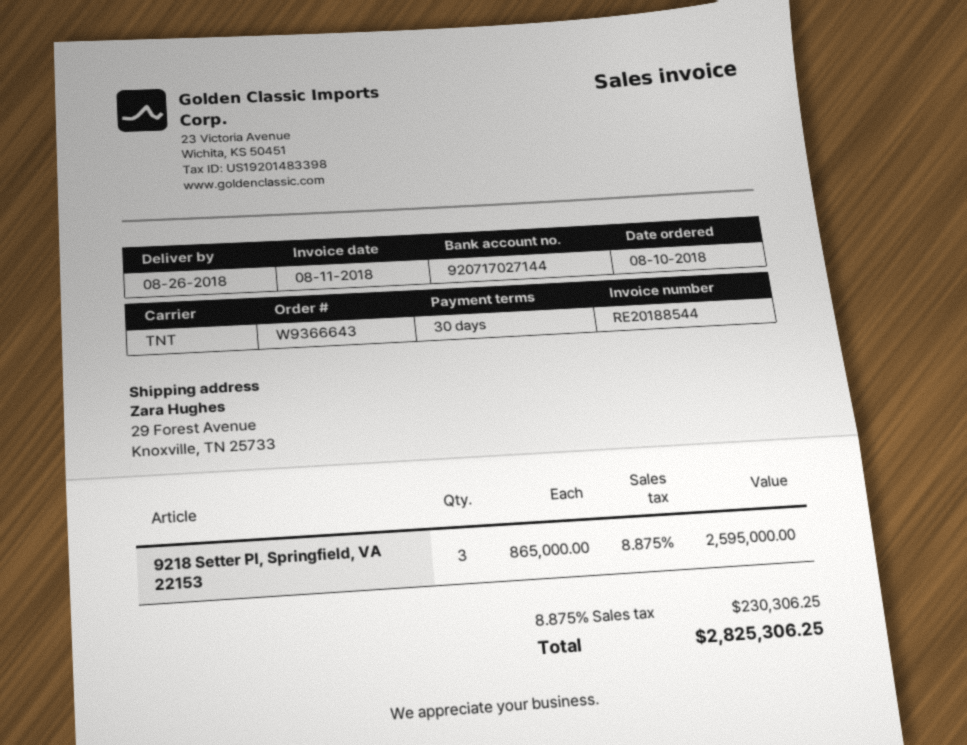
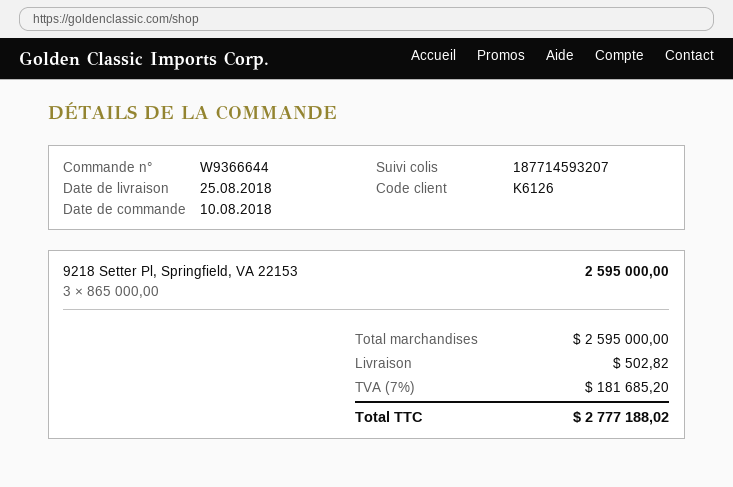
order number: W9366643 -> W9366644
delivery date: 2018-08-26 -> 2018-08-25
shipping: none -> 502.82
tax: 8.875% = 230306.25 -> 7% = 181685.20
total: 2825306.25 -> 2777188.02

